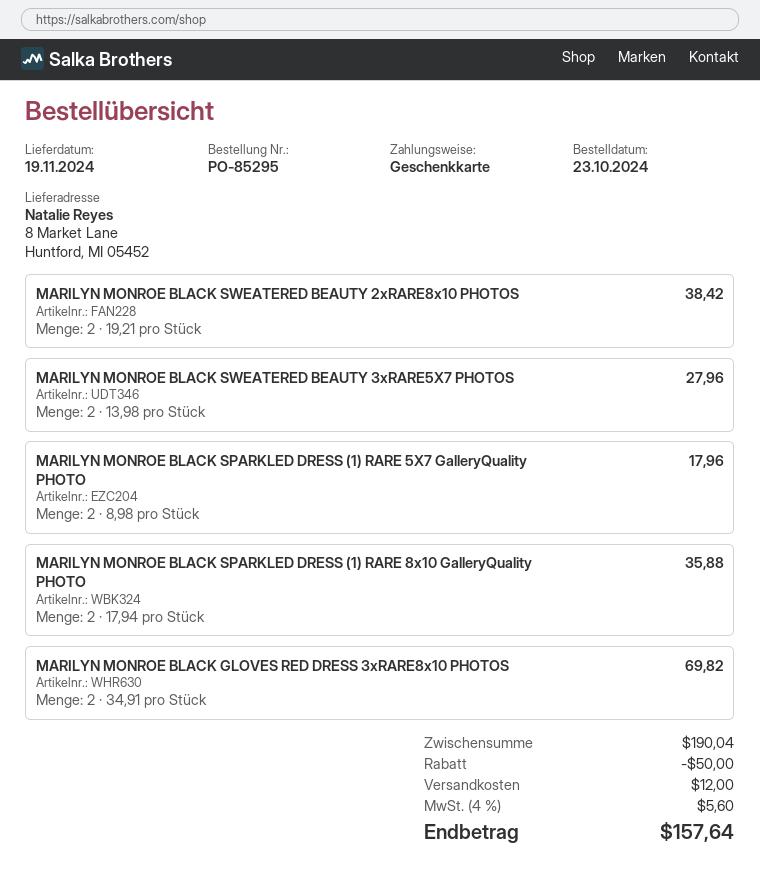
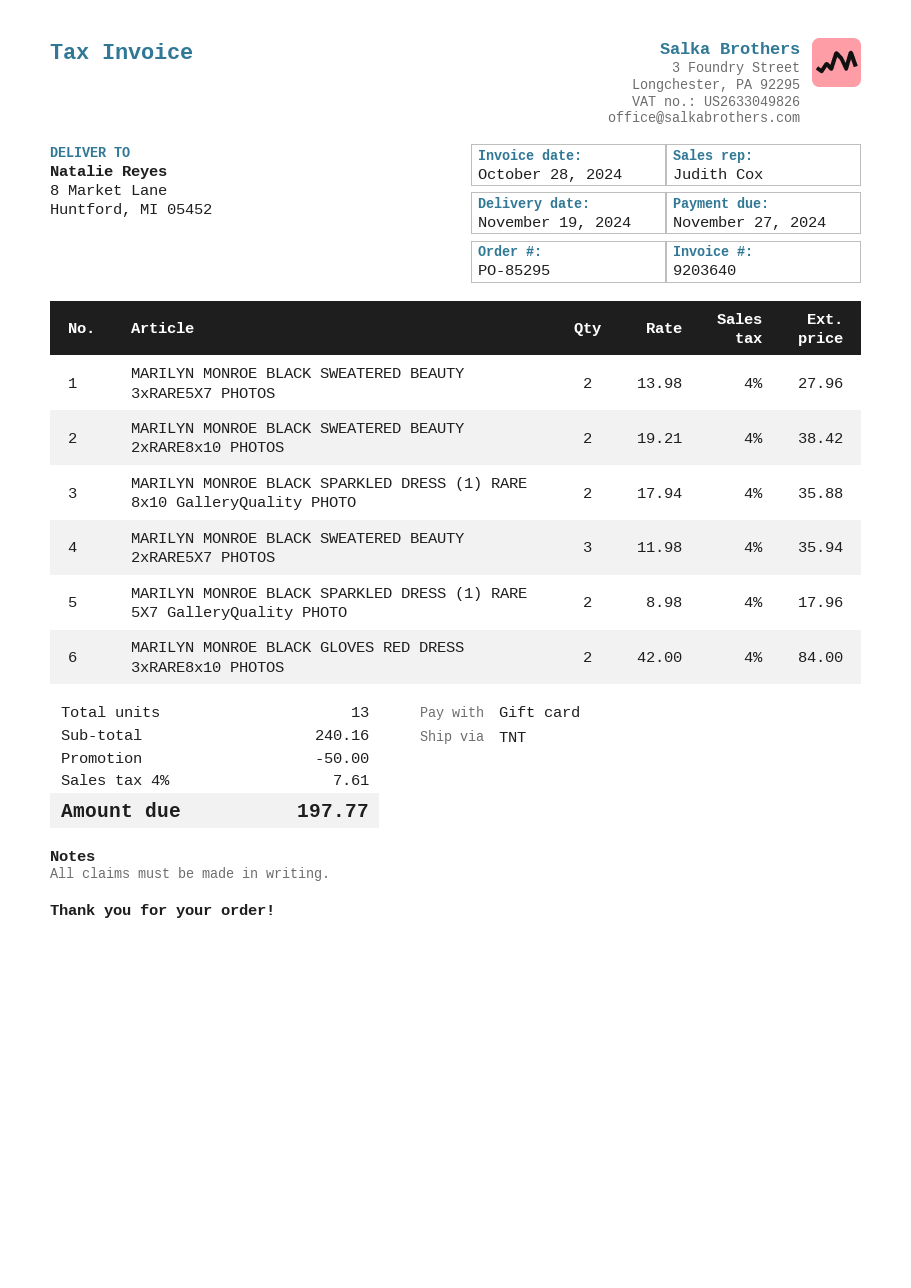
MARILYN MONROE BLACK GLOVES RED DRESS 3xRARE8x10 PHOTOS: 2 x 34.91 = 69.82 -> 2 x 42.00 = 84.00
MARILYN MONROE BLACK SWEATERED BEAUTY 2xRARE5X7 PHOTOS: none -> 3 x 11.98 = 35.94
subtotal: 190.04 -> 240.16
shipping: 12.00 -> none
tax: 4% = 5.60 -> 4% = 7.61
total: 157.64 -> 197.77

